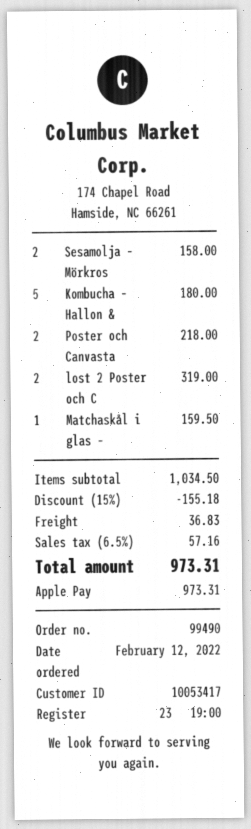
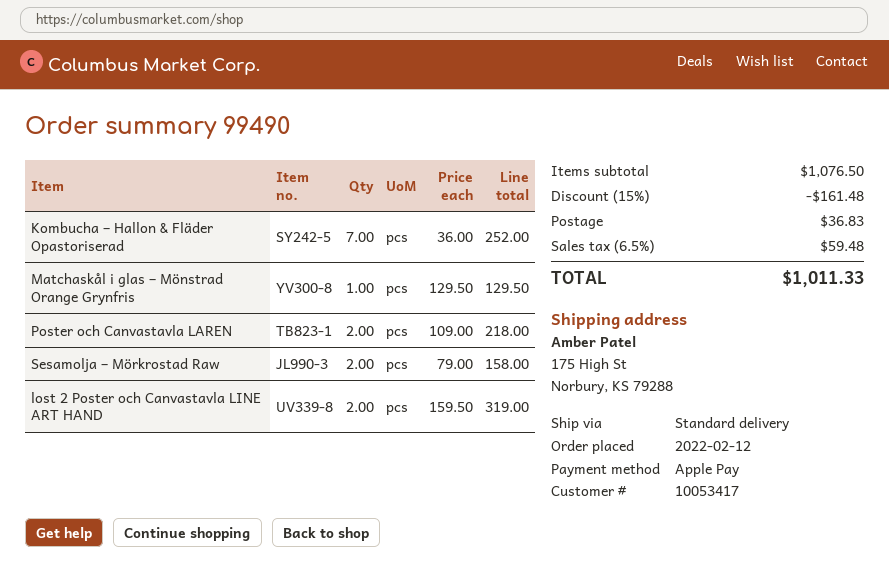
Kombucha – Hallon &: 5 for 180.00 -> 7 for 252.00
Matchaskål i glas –: 1 for 159.50 -> 1 for 129.50
subtotal: 1034.50 -> 1076.50
discount: 15% = 155.18 -> 15% = 161.48
tax: 6.5% = 57.16 -> 6.5% = 59.48
total: 973.31 -> 1011.33

